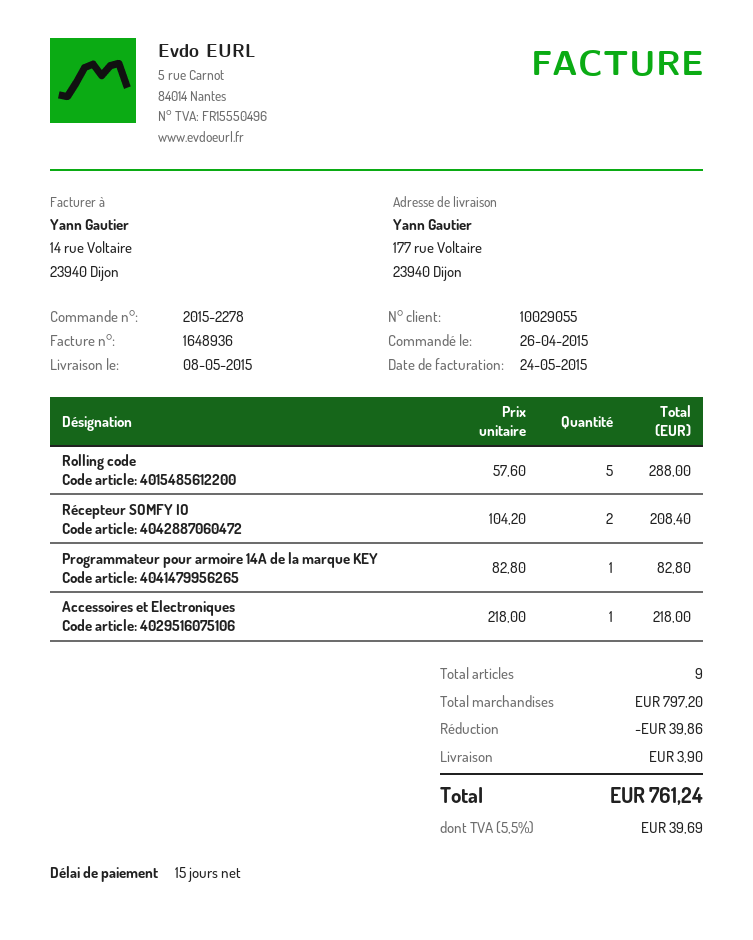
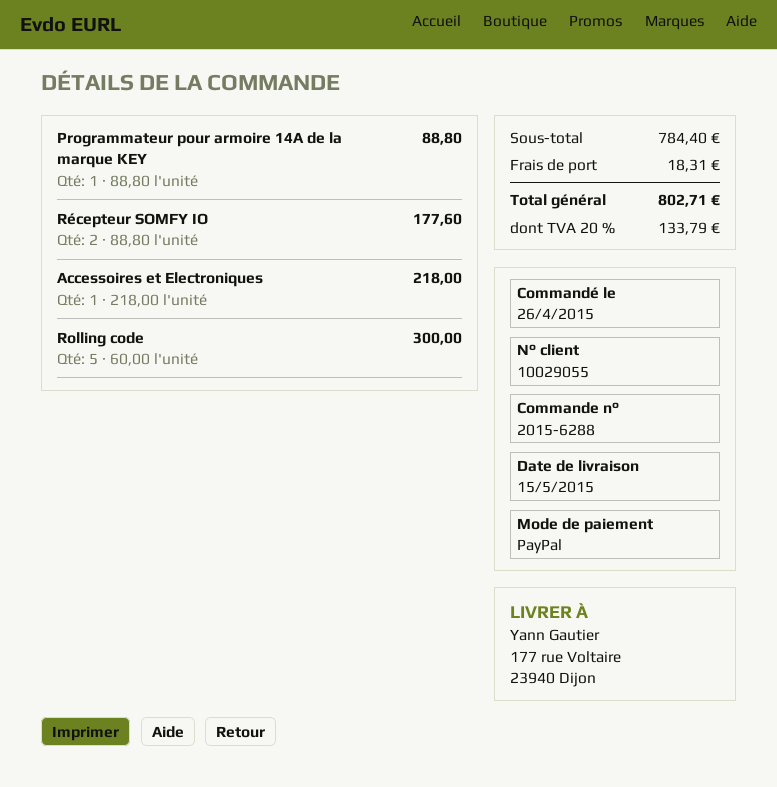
order number: 2015-2278 -> 2015-6288
delivery date: 2015-05-08 -> 2015-05-15
Rolling code: 5 x 57.60 = 288.00 -> 5 x 60.00 = 300.00
Récepteur SOMFY IO: 2 x 104.20 = 208.40 -> 2 x 88.80 = 177.60
Programmateur pour armoire 14A de la marque KEY: 1 x 82.80 = 82.80 -> 1 x 88.80 = 88.80
subtotal: 797.20 -> 784.40
discount: 39.86 -> none
shipping: 3.90 -> 18.31
tax: 5.5% = 39.69 -> 20% = 133.79
total: 761.24 -> 802.71

